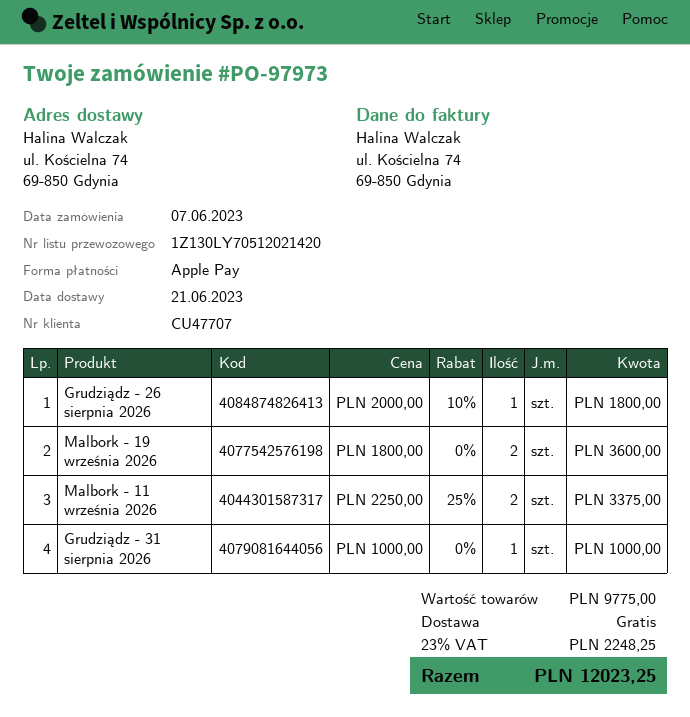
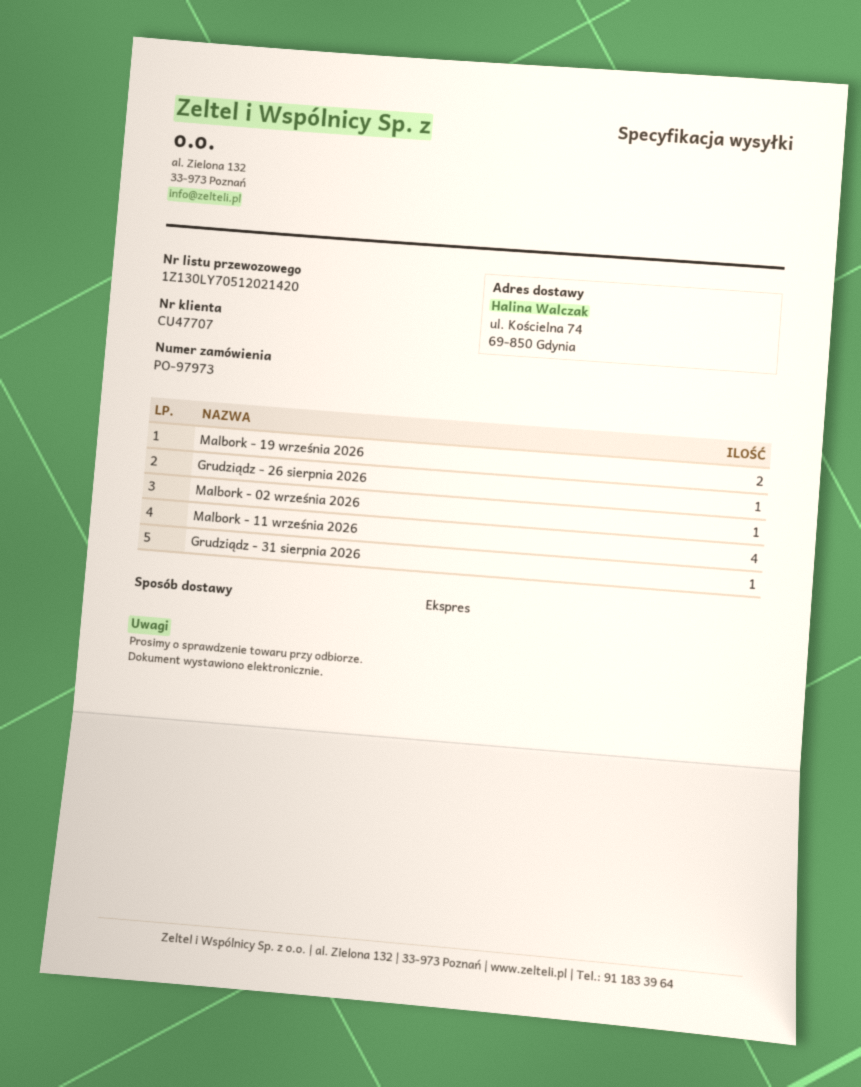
Malbork - 11 września 2026: 2 -> 4
Malbork - 02 września 2026: none -> 1

